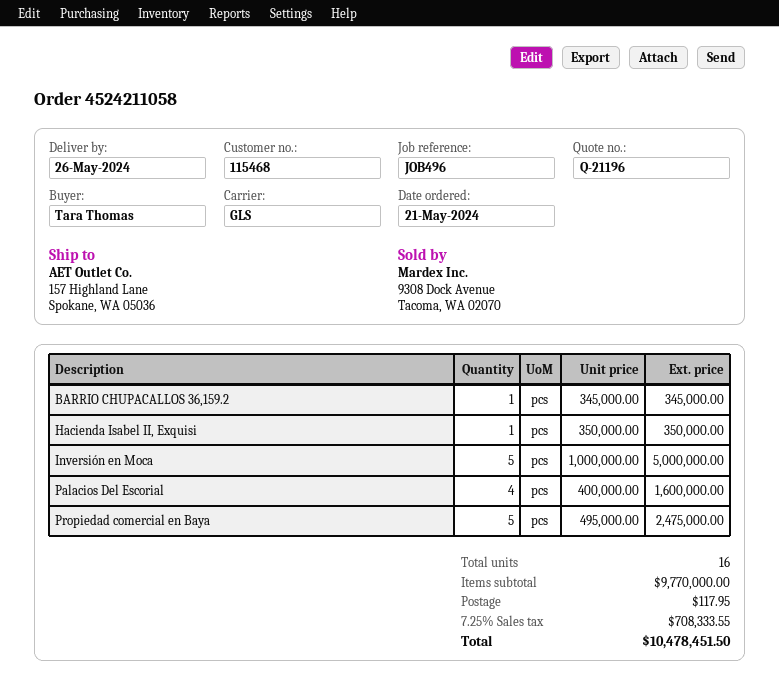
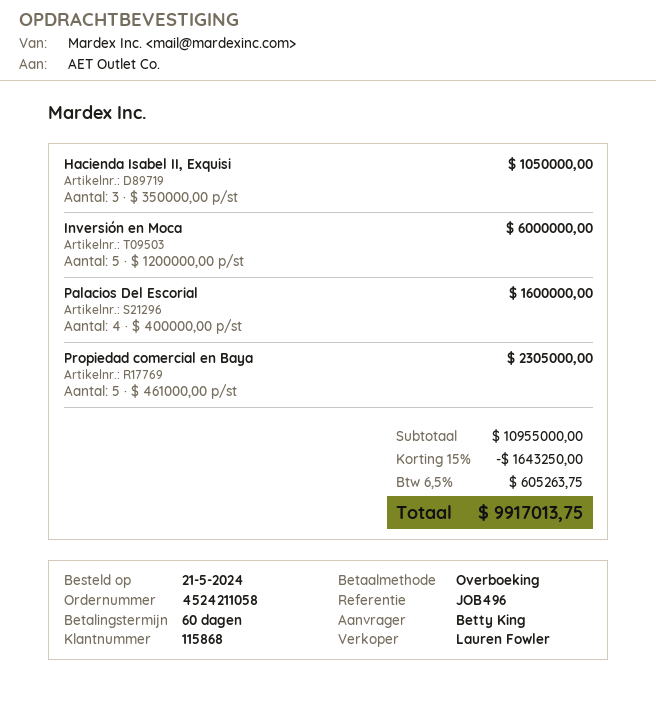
customer number: 115468 -> 115868
ordered by: Tara Thomas -> Betty King
BARRIO CHUPACALLOS 36,159.2: 1 x 345000.00 = 345000.00 -> none
Hacienda Isabel II, Exquisi: 1 x 350000.00 = 350000.00 -> 3 x 350000.00 = 1050000.00
Inversión en Moca: 5 x 1000000.00 = 5000000.00 -> 5 x 1200000.00 = 6000000.00
Propiedad comercial en Baya: 5 x 495000.00 = 2475000.00 -> 5 x 461000.00 = 2305000.00
subtotal: 9770000.00 -> 10955000.00
discount: none -> 15% = 1643250.00
shipping: 117.95 -> none
tax: 7.25% = 708333.55 -> 6.5% = 605263.75
total: 10478451.50 -> 9917013.75

